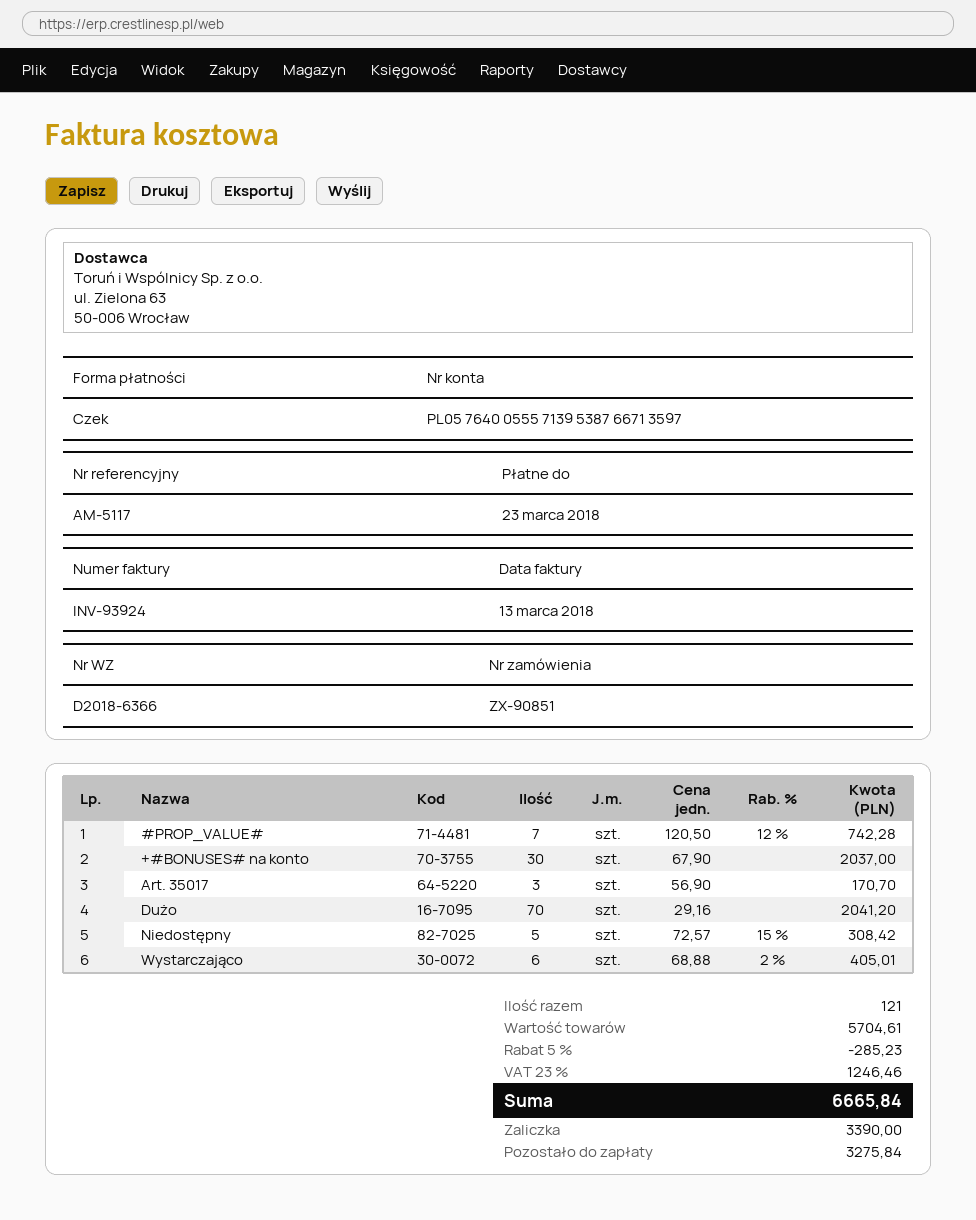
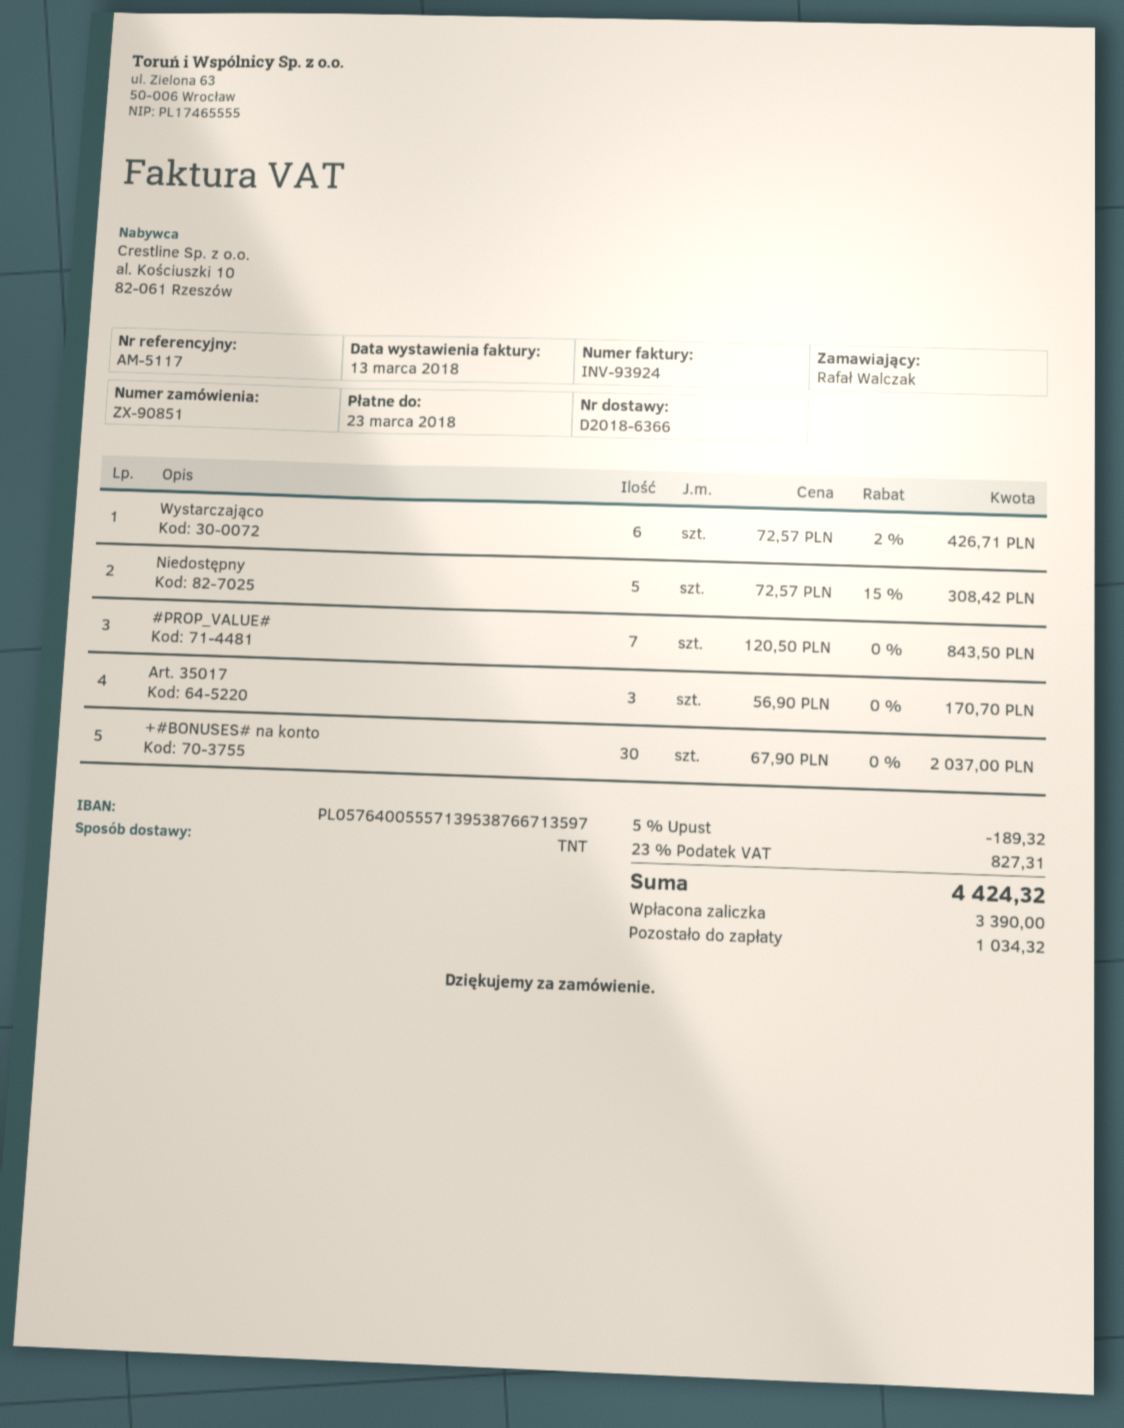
#PROP_VALUE#: 7 x 120.50 - 12% = 742.28 -> 7 x 120.50 = 843.50
Dużo: 70 x 29.16 = 2041.20 -> none
Wystarczająco: 6 x 68.88 - 2% = 405.01 -> 6 x 72.57 - 2% = 426.71
discount: 5% = 285.23 -> 5% = 189.32
tax: 23% = 1246.46 -> 23% = 827.31
total: 6665.84 -> 4424.32
balance: 3275.84 -> 1034.32

